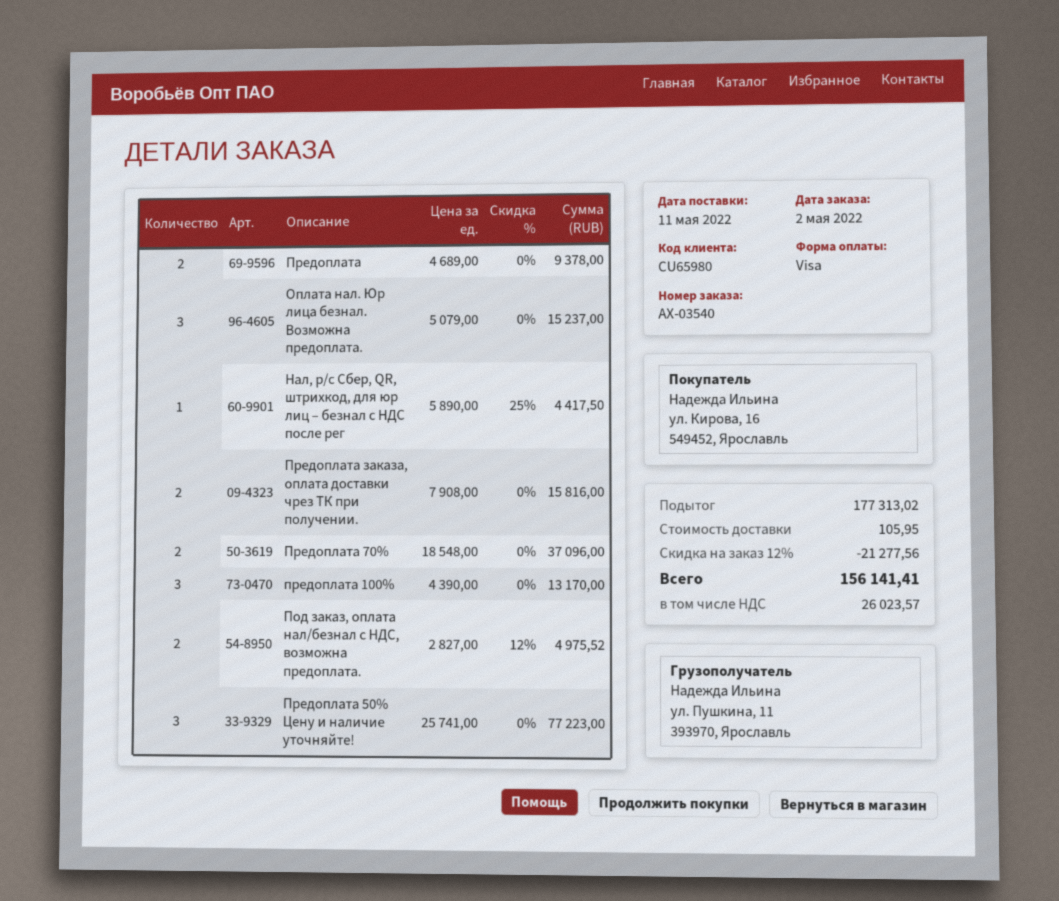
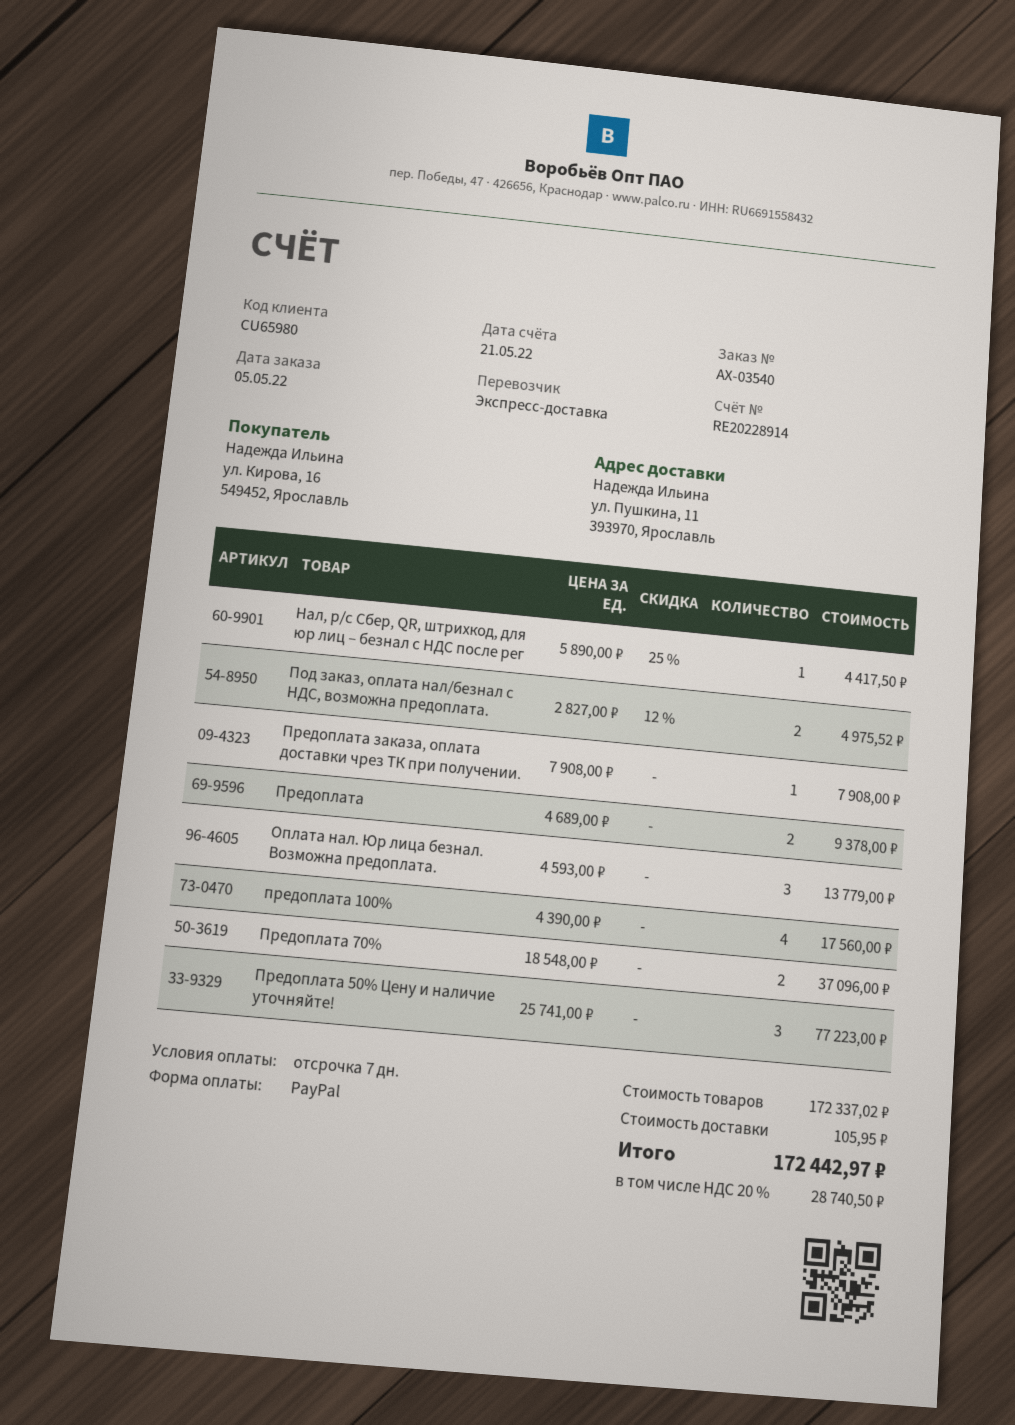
order date: 2022-05-02 -> 2022-05-05
payment method: Visa -> PayPal
Оплата нал. Юр лица безнал. Возможна предоплата.: 3 x 5079.00 = 15237.00 -> 3 x 4593.00 = 13779.00
Предоплата заказа, оплата доставки чрез ТК при получении.: 2 x 7908.00 = 15816.00 -> 1 x 7908.00 = 7908.00
предоплата 100%: 3 x 4390.00 = 13170.00 -> 4 x 4390.00 = 17560.00
subtotal: 177313.02 -> 172337.02
discount: 12% = 21277.56 -> none
tax: 26023.57 -> 28740.50
total: 156141.41 -> 172442.97

